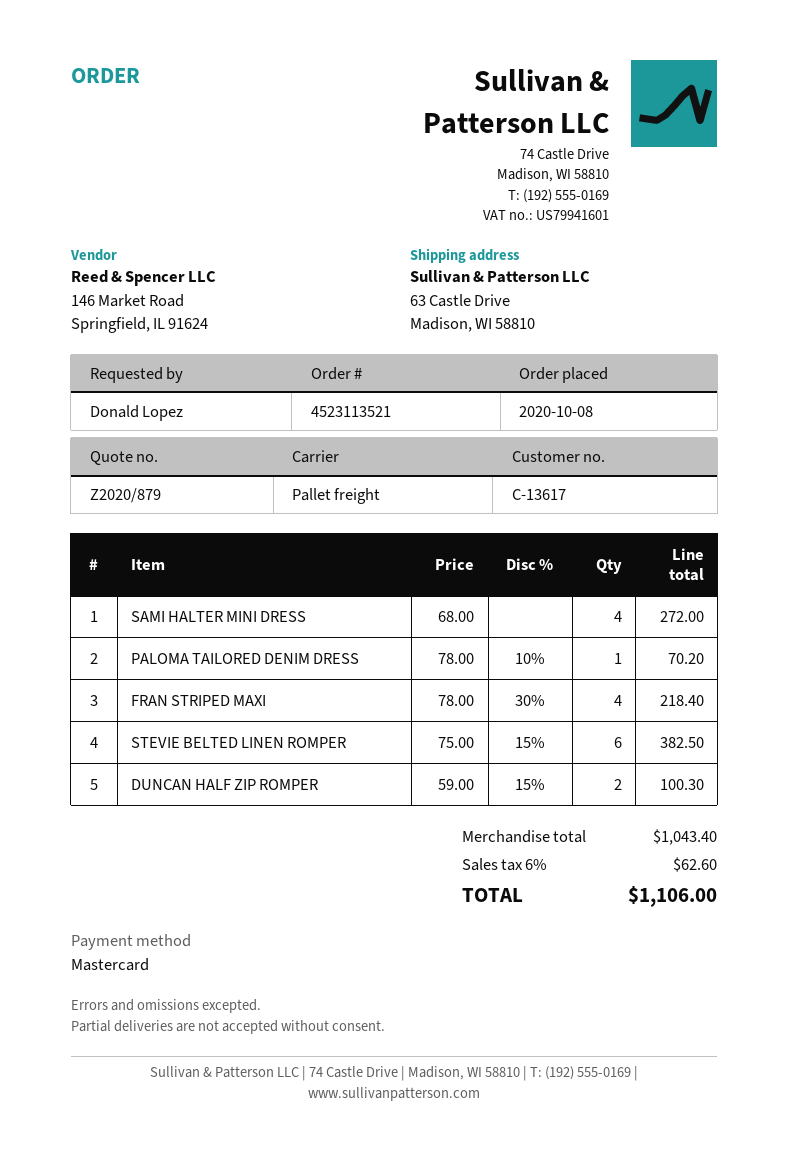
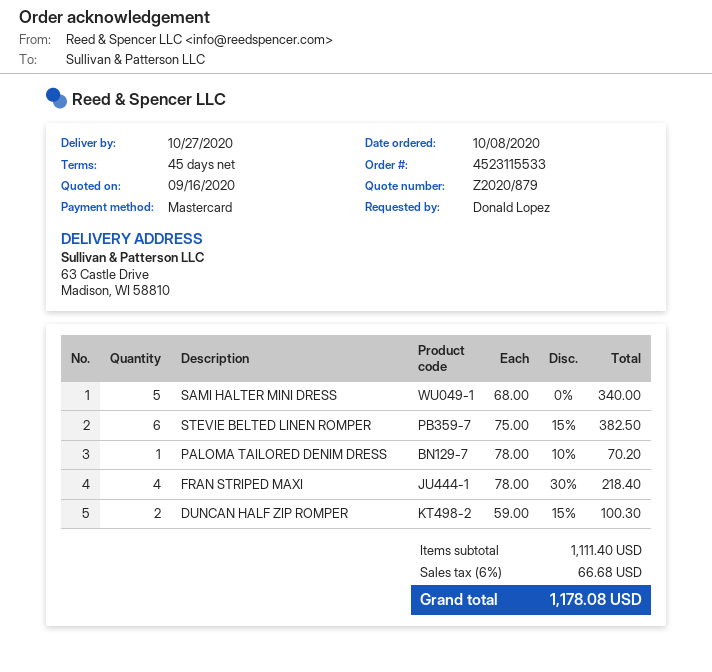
order number: 4523113521 -> 4523115533
SAMI HALTER MINI DRESS: 4 x 68.00 = 272.00 -> 5 x 68.00 = 340.00
subtotal: 1043.40 -> 1111.40
tax: 6% = 62.60 -> 6% = 66.68
total: 1106.00 -> 1178.08

